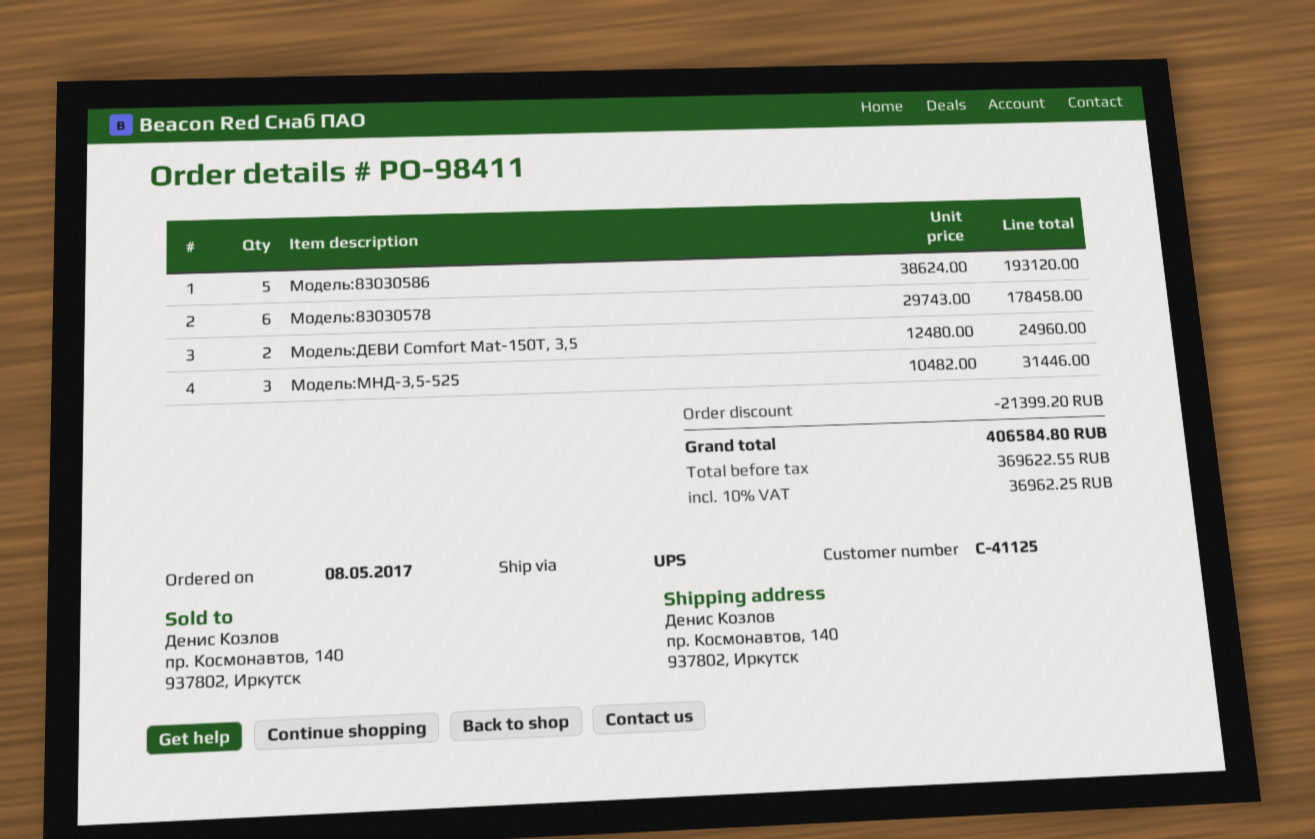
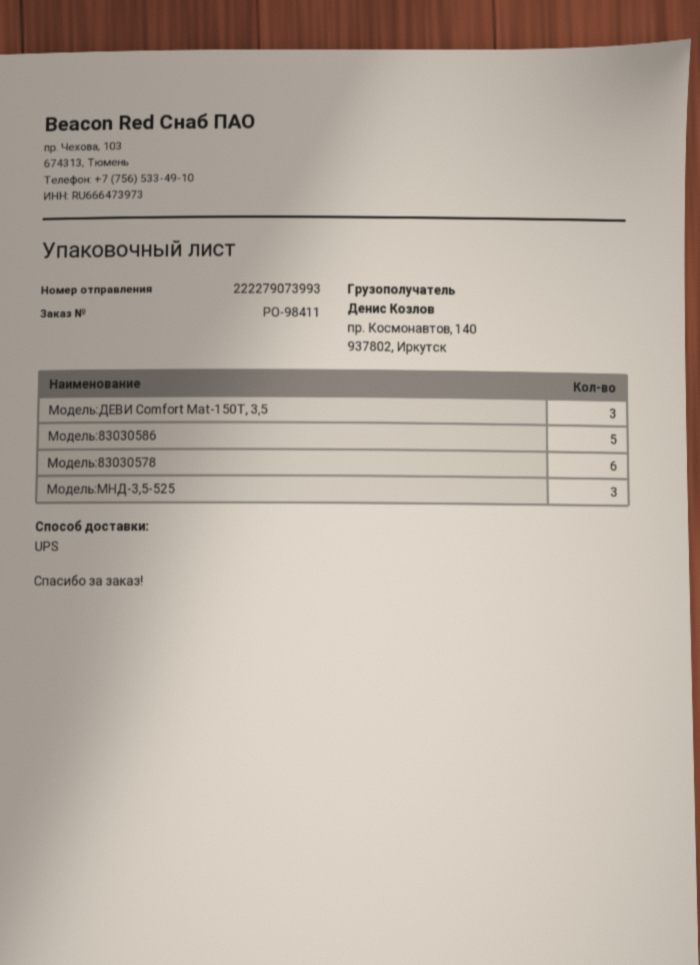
Модель:ДЕВИ Comfort Mat-150T, 3,5: 2 -> 3

